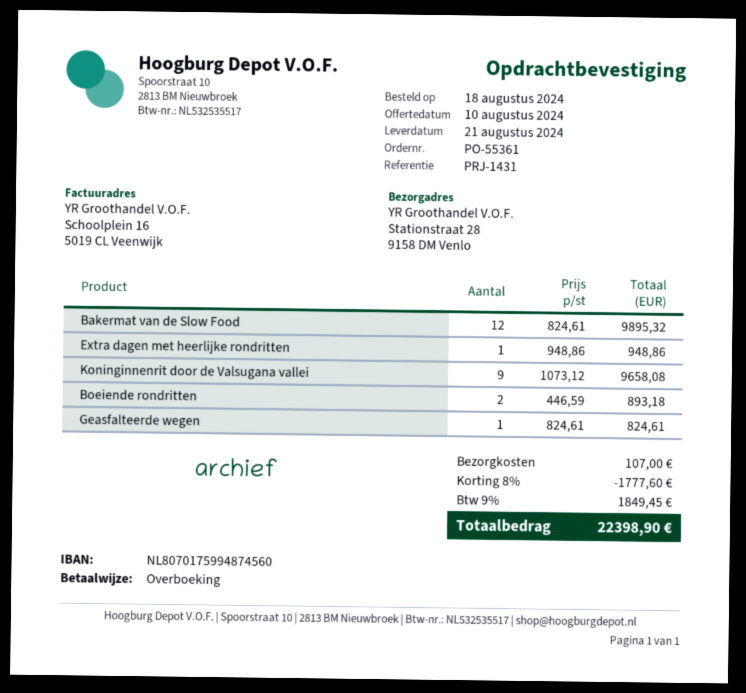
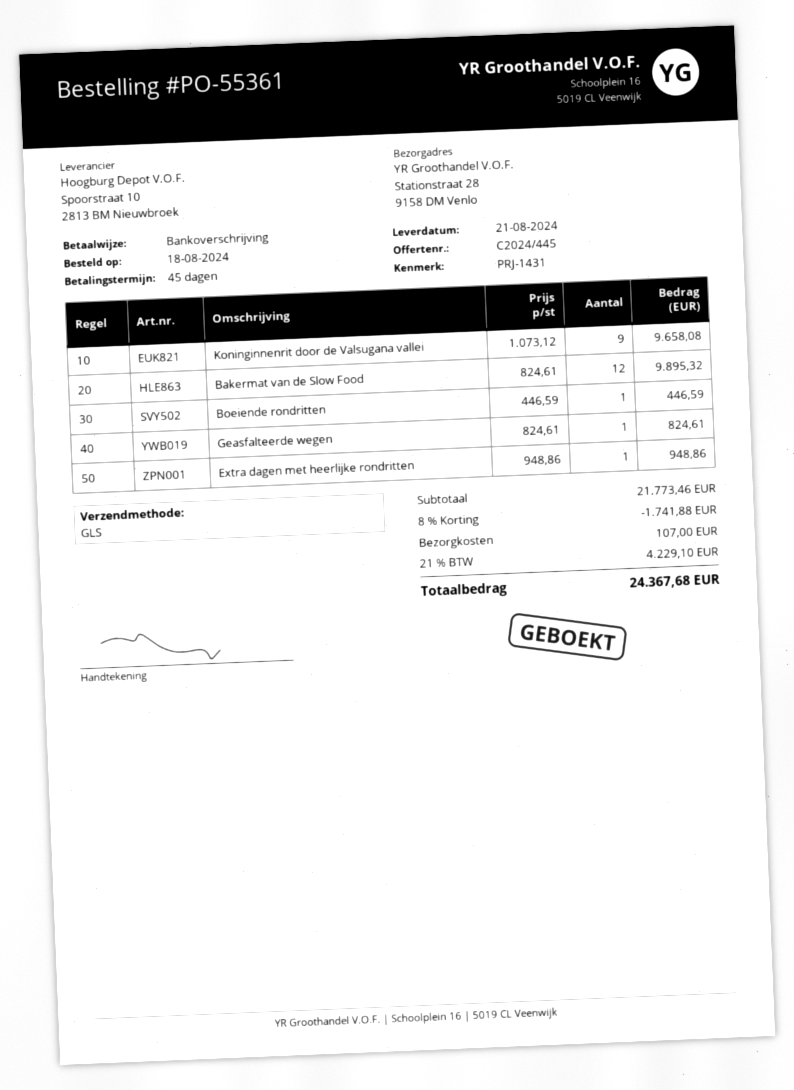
Boeiende rondritten: 2 x 446.59 = 893.18 -> 1 x 446.59 = 446.59
discount: 8% = 1777.60 -> 8% = 1741.88
tax: 9% = 1849.45 -> 21% = 4229.10
total: 22398.90 -> 24367.68

